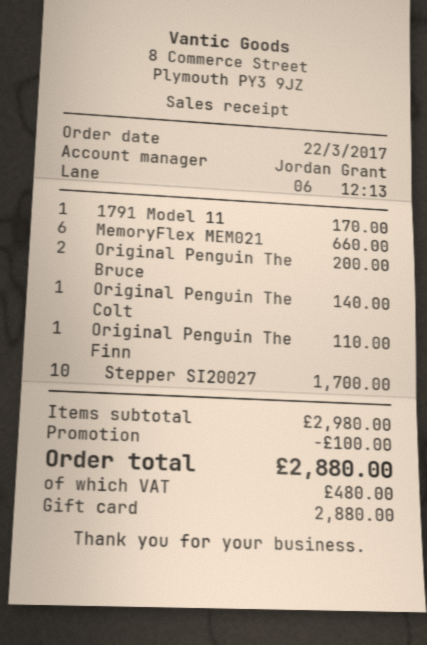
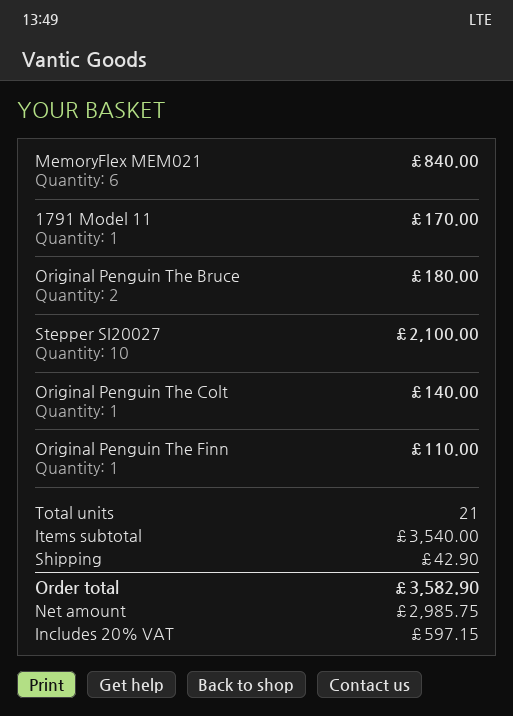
MemoryFlex MEM021: 6 for 660.00 -> 6 for 840.00
Original Penguin The Bruce: 2 for 200.00 -> 2 for 180.00
Stepper SI20027: 10 for 1700.00 -> 10 for 2100.00
subtotal: 2980.00 -> 3540.00
discount: 100.00 -> none
shipping: none -> 42.90
tax: 480.00 -> 597.15
total: 2880.00 -> 3582.90

